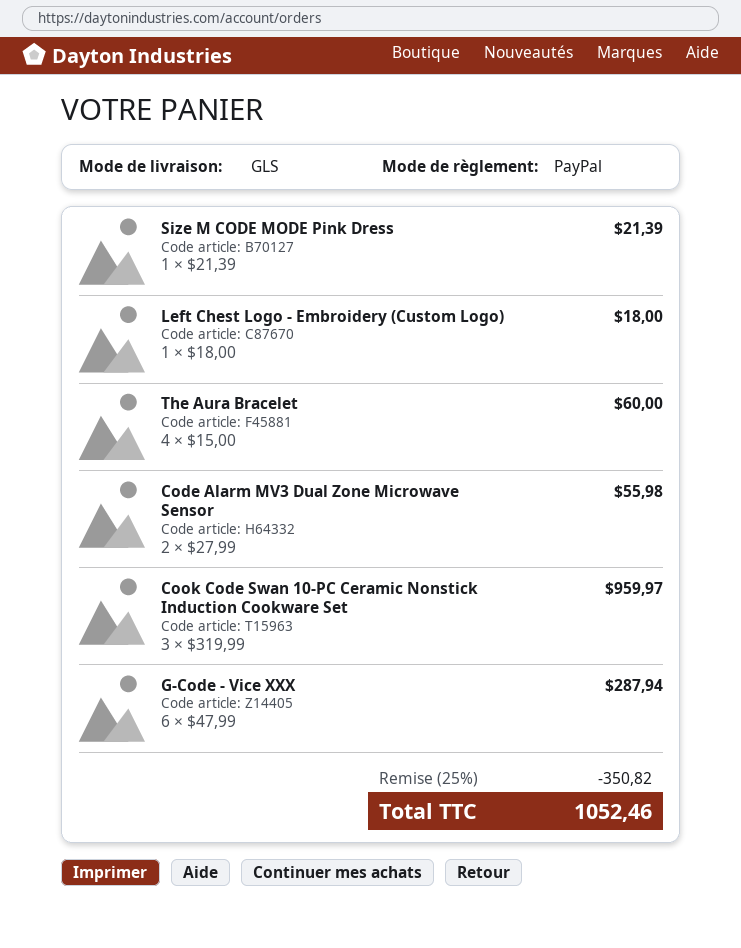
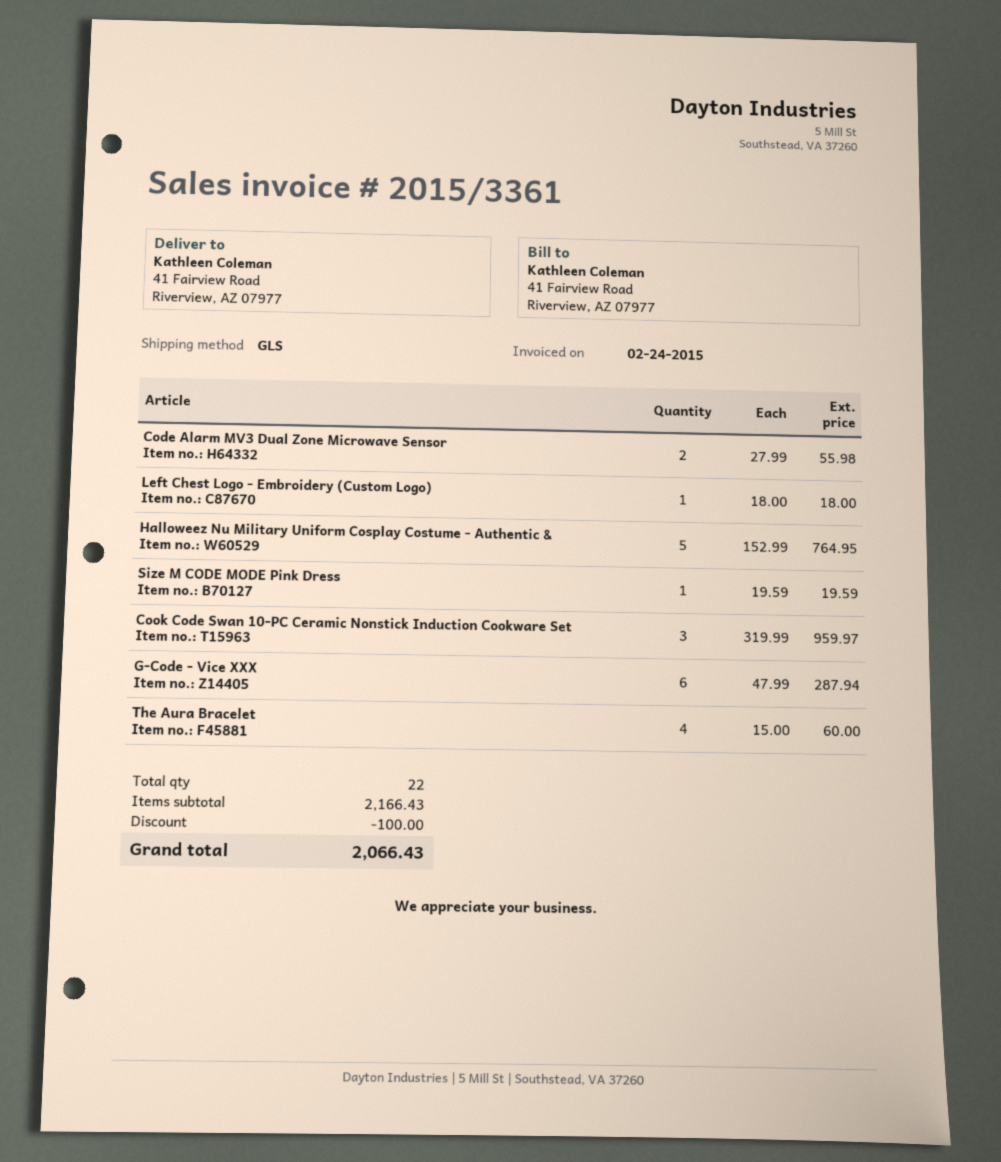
Size M CODE MODE Pink Dress: 1 x 21.39 = 21.39 -> 1 x 19.59 = 19.59
Halloweez Nu Military Uniform Cosplay Costume - Authentic &: none -> 5 x 152.99 = 764.95
discount: 350.82 -> 100.00
total: 1052.46 -> 2066.43

